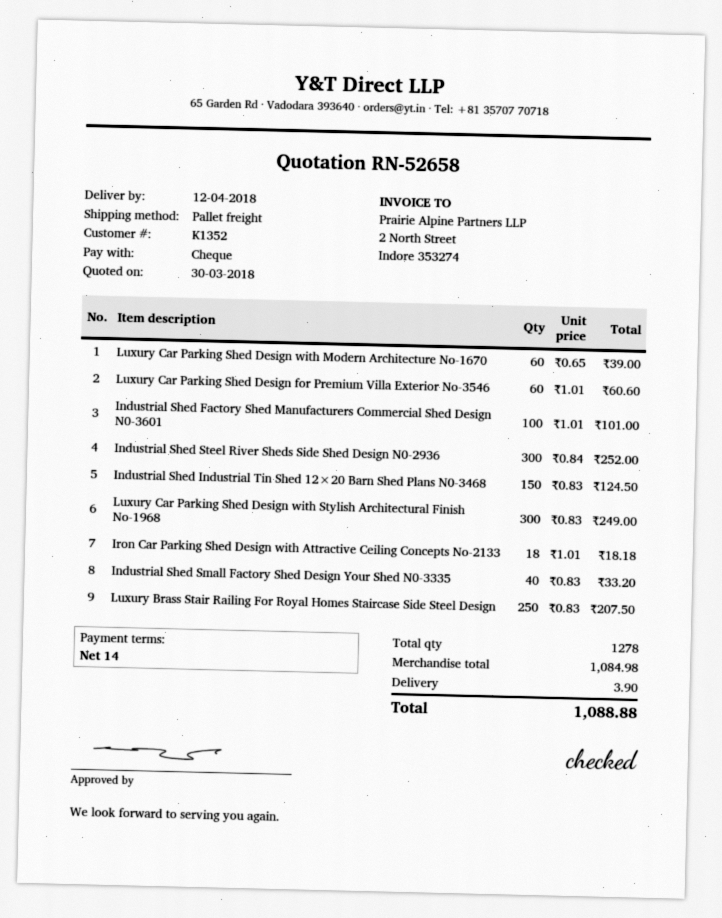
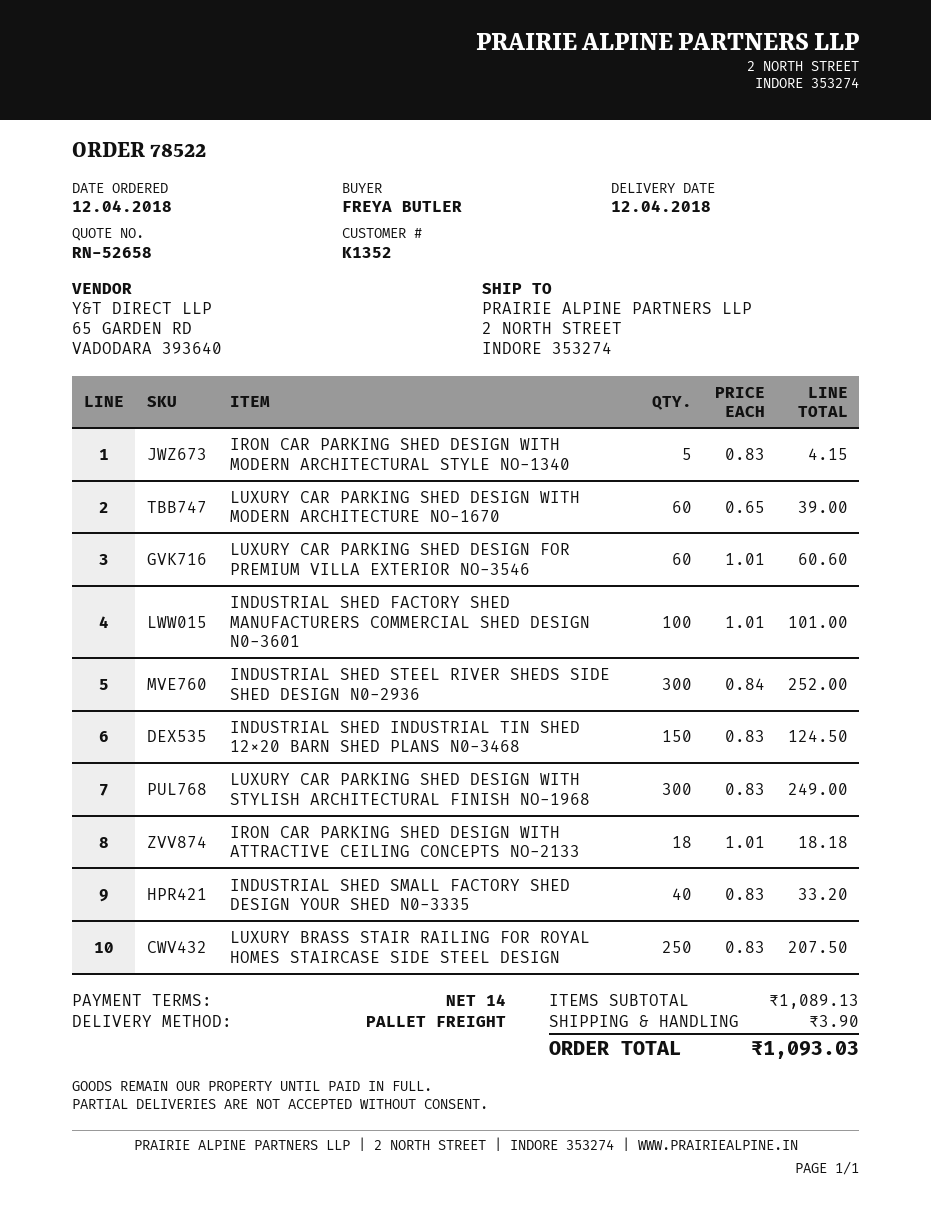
IRON CAR PARKING SHED DESIGN WITH MODERN ARCHITECTURAL STYLE NO-1340: none -> 5 x 0.83 = 4.15
subtotal: 1084.98 -> 1089.13
total: 1088.88 -> 1093.03

